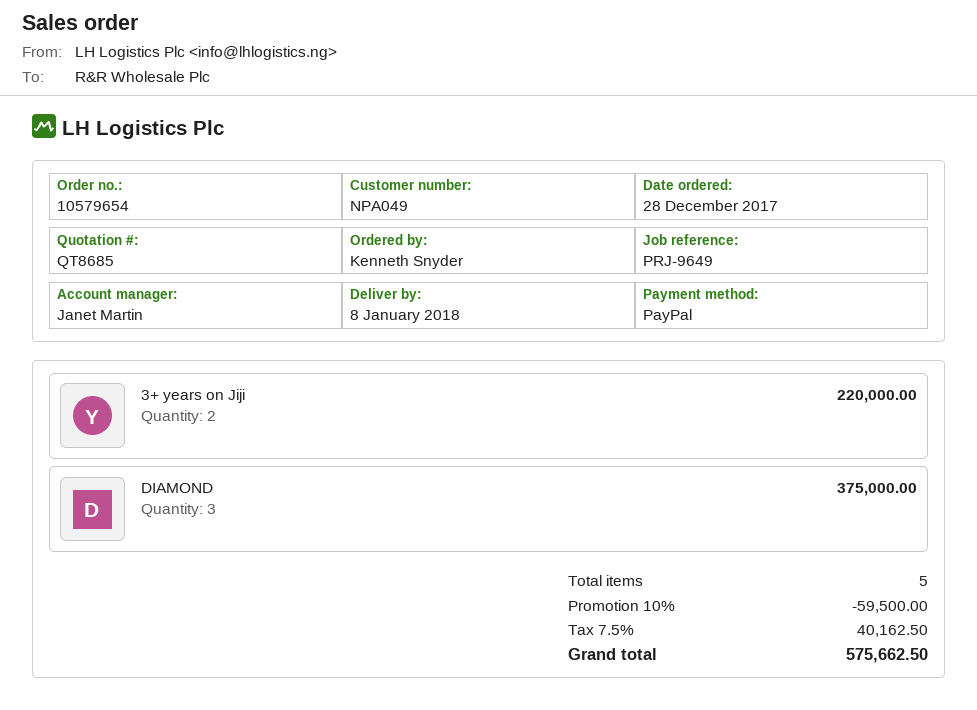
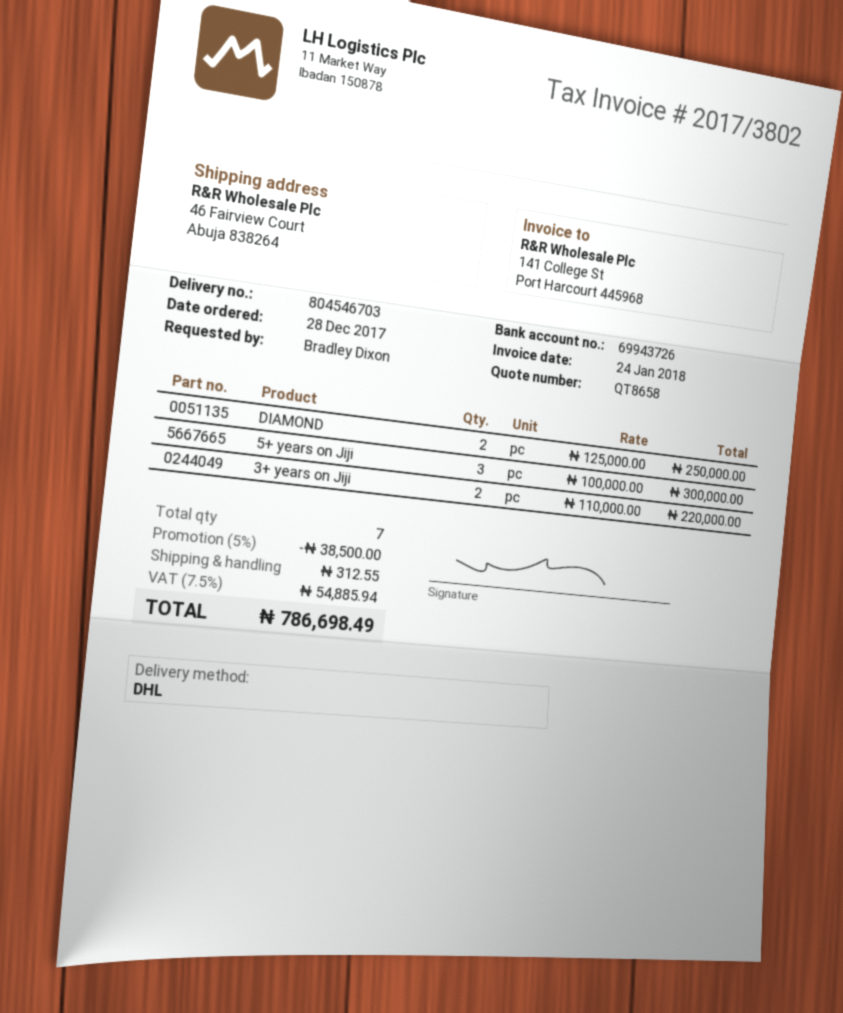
quote number: QT8685 -> QT8658
ordered by: Kenneth Snyder -> Bradley Dixon
DIAMOND: 3 for 375000.00 -> 2 for 250000.00
5+ years on Jiji: none -> 3 for 300000.00
total quantity: 5 -> 7
discount: 10% = 59500.00 -> 5% = 38500.00
shipping: none -> 312.55
tax: 7.5% = 40162.50 -> 7.5% = 54885.94
total: 575662.50 -> 786698.49

